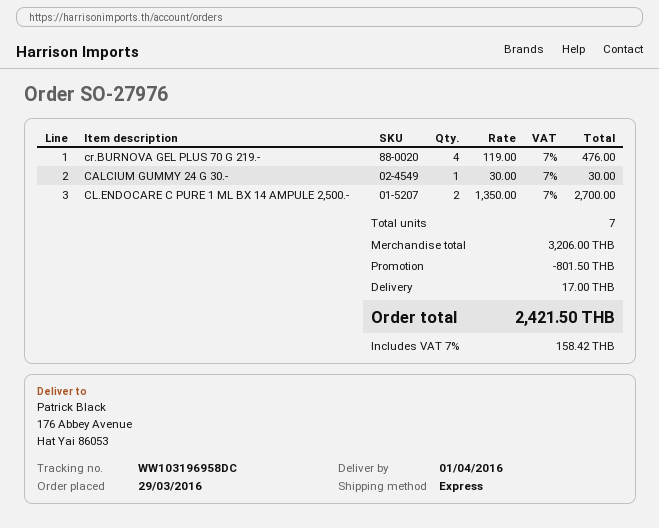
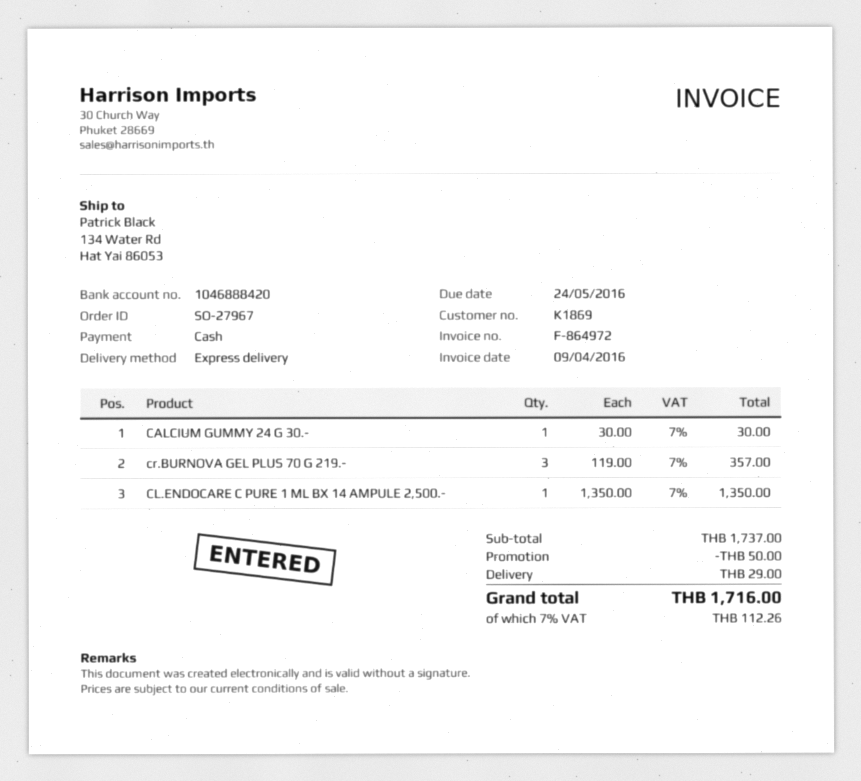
order number: SO-27976 -> SO-27967
ship to: 176 Abbey Avenue, Hat Yai 86053 -> 134 Water Rd, Hat Yai 86053
cr.BURNOVA GEL PLUS 70 G 219.-: 4 x 119.00 = 476.00 -> 3 x 119.00 = 357.00
CL.ENDOCARE C PURE 1 ML BX 14 AMPULE 2,500.-: 2 x 1350.00 = 2700.00 -> 1 x 1350.00 = 1350.00
subtotal: 3206.00 -> 1737.00
discount: 801.50 -> 50.00
shipping: 17.00 -> 29.00
tax: 7% = 158.42 -> 7% = 112.26
total: 2421.50 -> 1716.00

